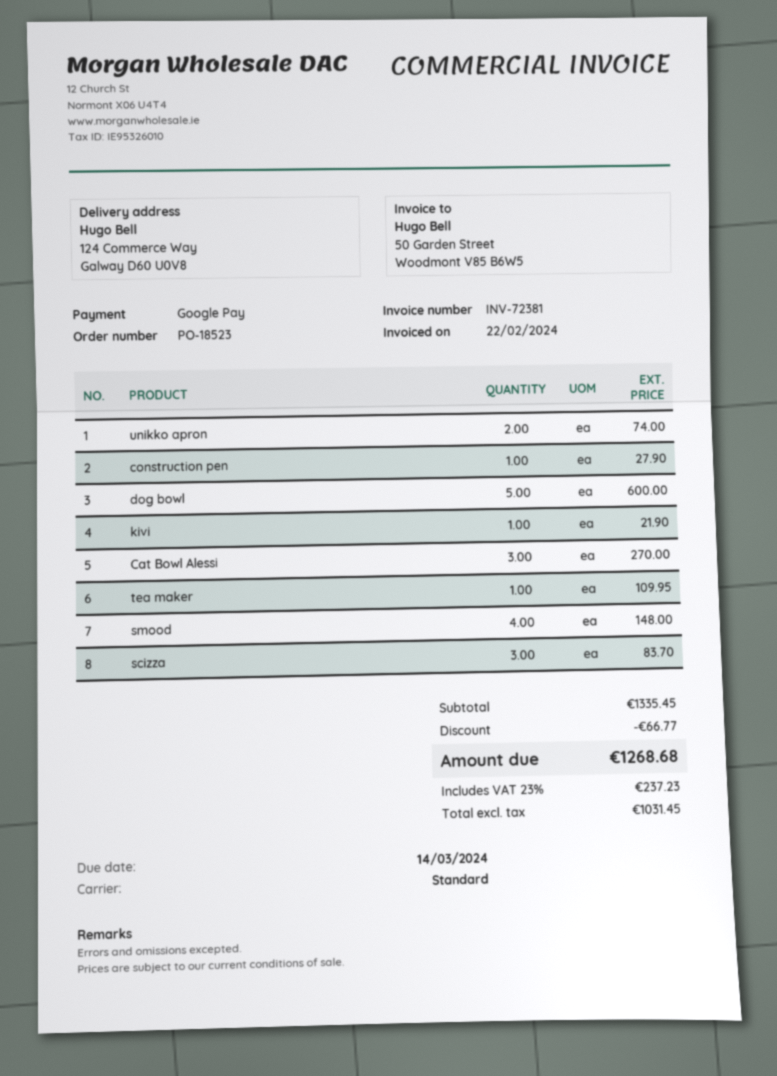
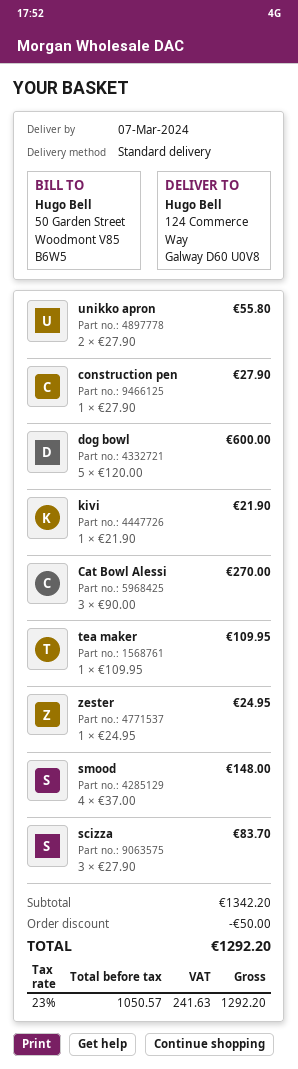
unikko apron: 2 for 74.00 -> 2 for 55.80
zester: none -> 1 for 24.95
subtotal: 1335.45 -> 1342.20
discount: 66.77 -> 50.00
net: 1031.45 -> 1050.57
tax: 23% = 237.23 -> 23% = 241.63
total: 1268.68 -> 1292.20

